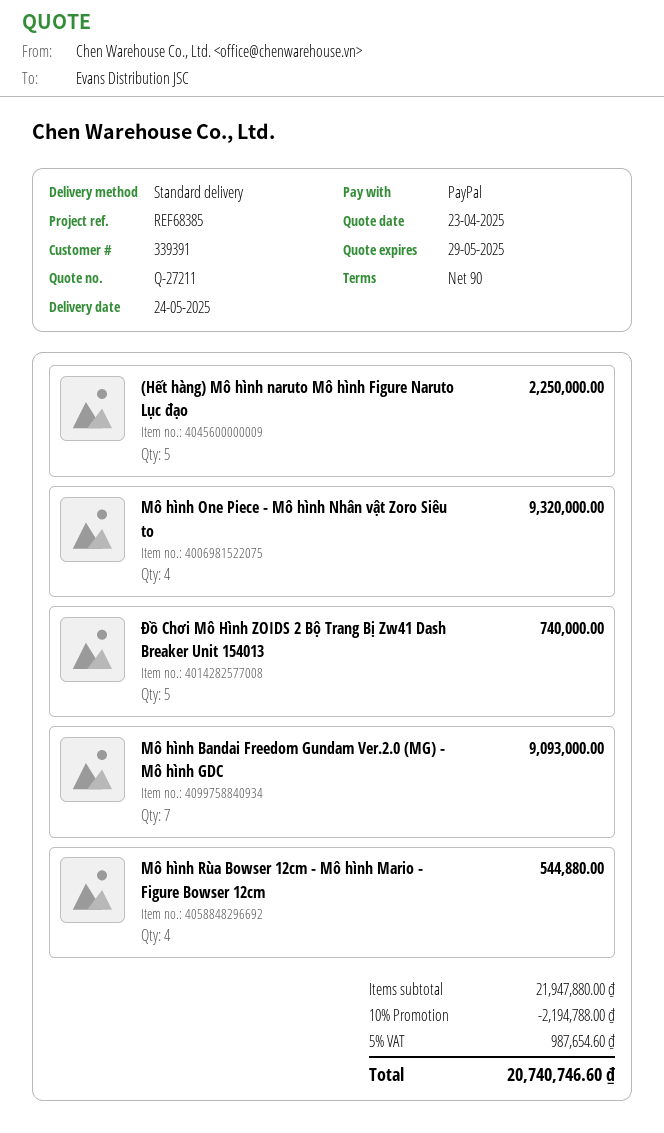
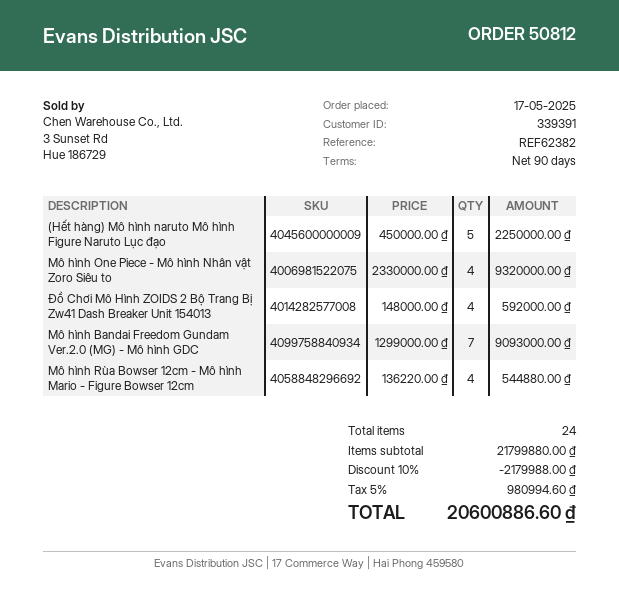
reference: REF68385 -> REF62382
Đồ Chơi Mô Hình ZOIDS 2 Bộ Trang Bị Zw41 Dash Breaker Unit 154013: 5 for 740000.00 -> 4 for 592000.00
subtotal: 21947880.00 -> 21799880.00
discount: 10% = 2194788.00 -> 10% = 2179988.00
tax: 5% = 987654.60 -> 5% = 980994.60
total: 20740746.60 -> 20600886.60

